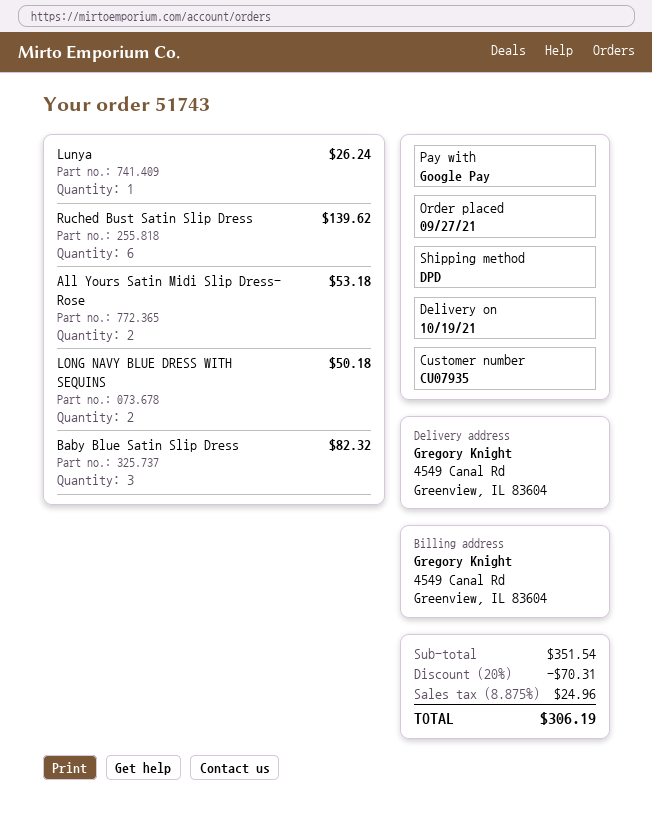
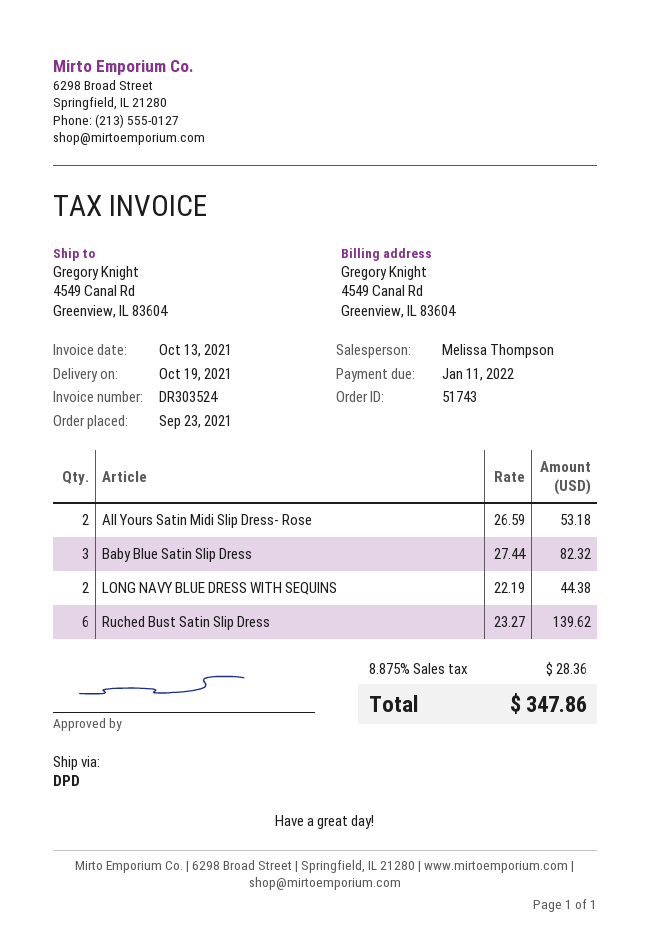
order date: 2021-09-27 -> 2021-09-23
Lunya: 1 for 26.24 -> none
LONG NAVY BLUE DRESS WITH SEQUINS: 2 for 50.18 -> 2 for 44.38
discount: 20% = 70.31 -> none
tax: 8.875% = 24.96 -> 8.875% = 28.36
total: 306.19 -> 347.86

